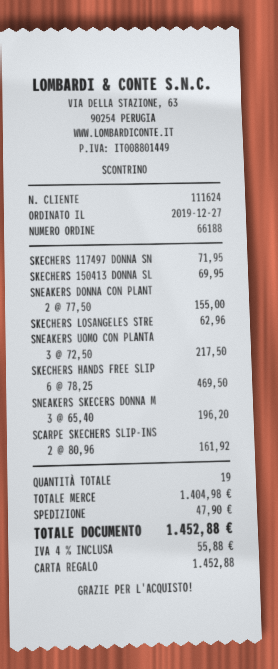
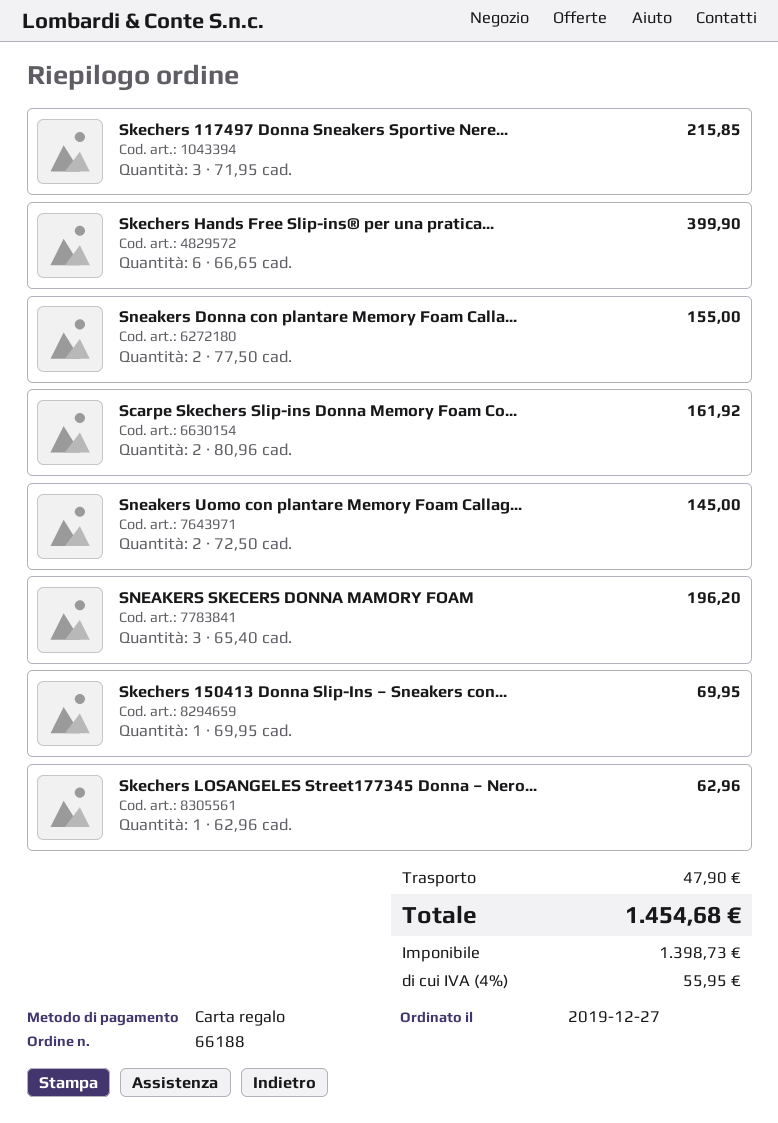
SKECHERS 117497 DONNA SN: 1 x 71.95 = 71.95 -> 3 x 71.95 = 215.85
SNEAKERS UOMO CON PLANTA: 3 x 72.50 = 217.50 -> 2 x 72.50 = 145.00
SKECHERS HANDS FREE SLIP: 6 x 78.25 = 469.50 -> 6 x 66.65 = 399.90
tax: 4% = 55.88 -> 4% = 55.95
total: 1452.88 -> 1454.68

